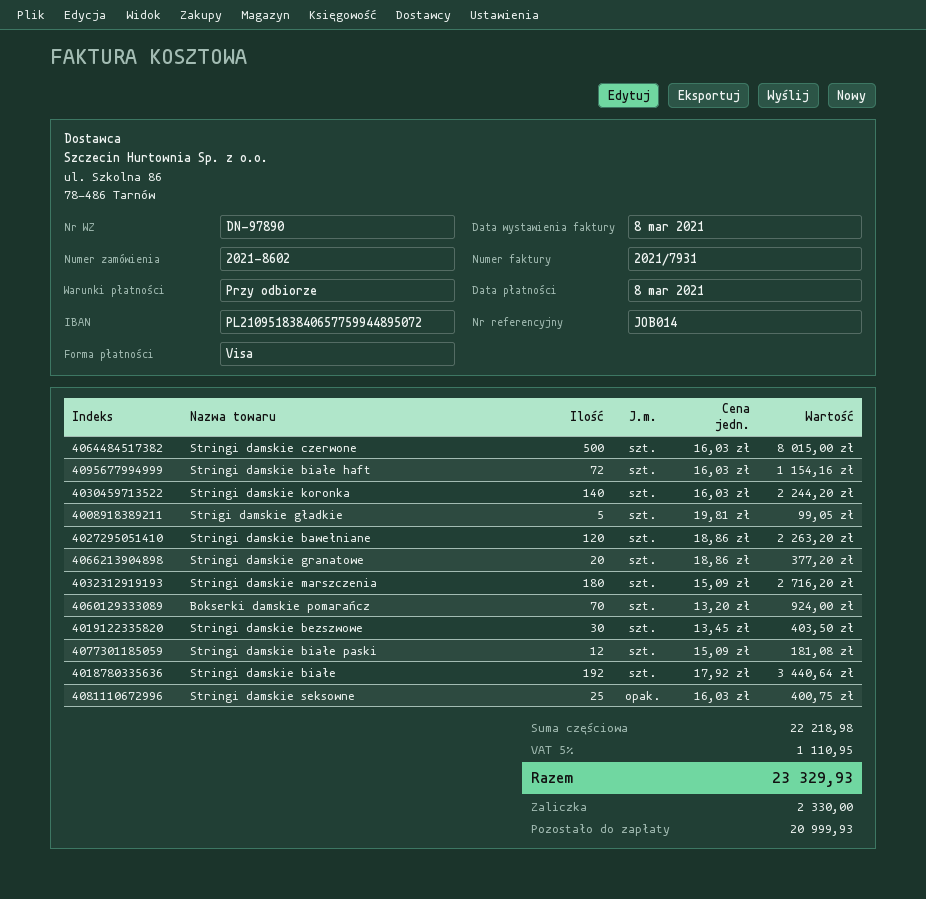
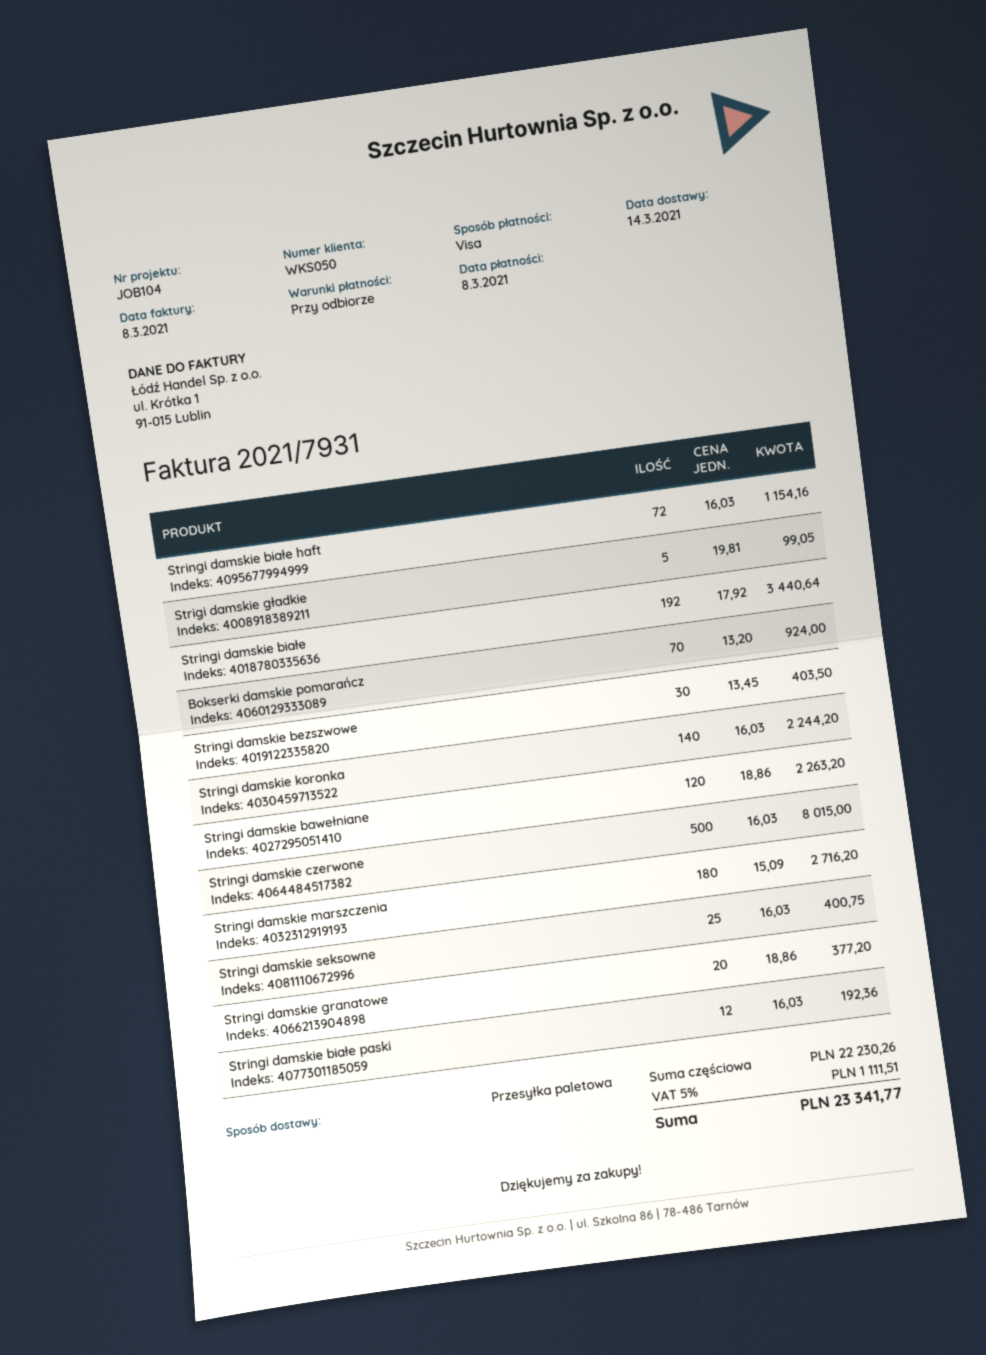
reference: JOB014 -> JOB104
Stringi damskie białe paski: 12 x 15.09 = 181.08 -> 12 x 16.03 = 192.36
subtotal: 22218.98 -> 22230.26
tax: 5% = 1110.95 -> 5% = 1111.51
total: 23329.93 -> 23341.77

